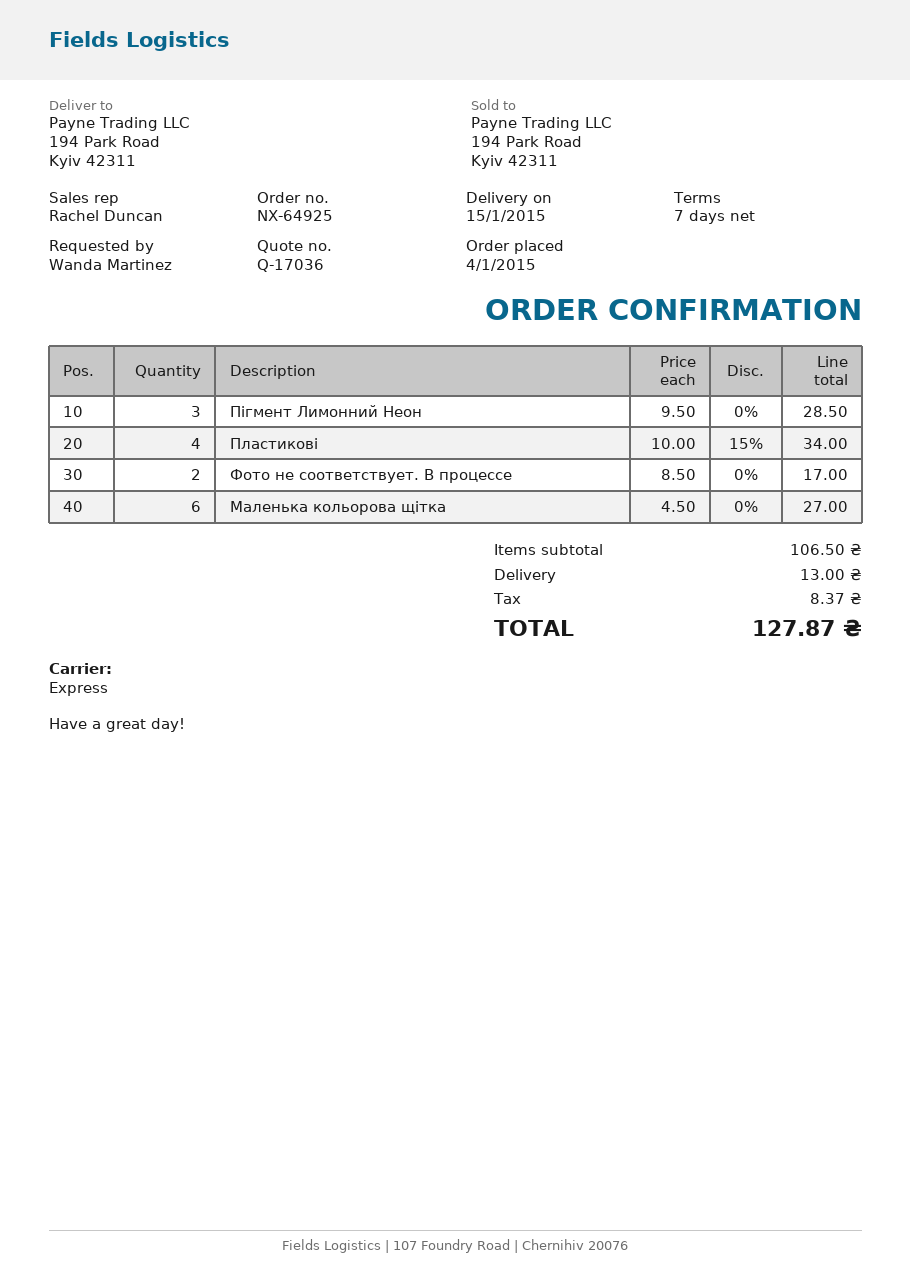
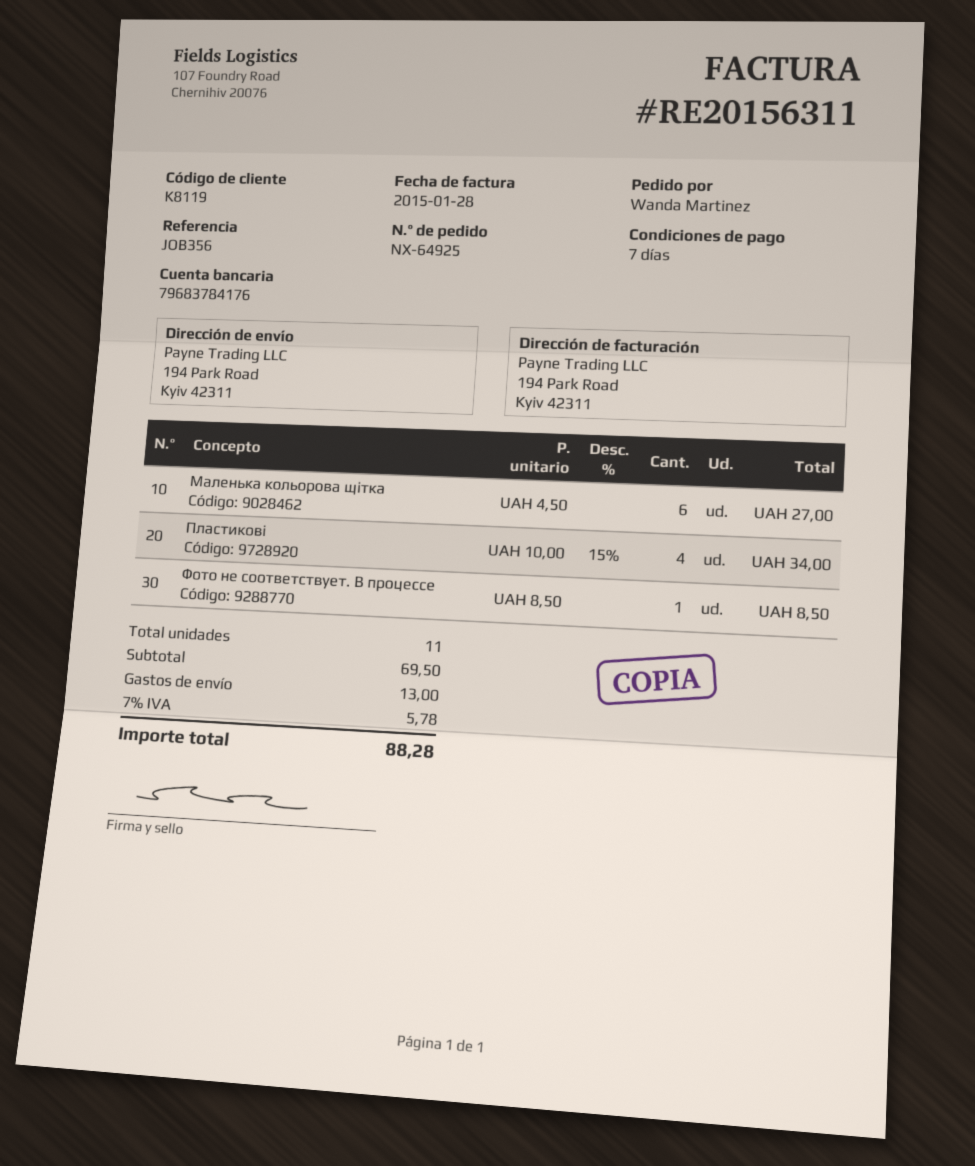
Пігмент Лимонний Неон: 3 x 9.50 = 28.50 -> none
Фото не соответствует. В процессе: 2 x 8.50 = 17.00 -> 1 x 8.50 = 8.50
subtotal: 106.50 -> 69.50
tax: 8.37 -> 5.78
total: 127.87 -> 88.28

